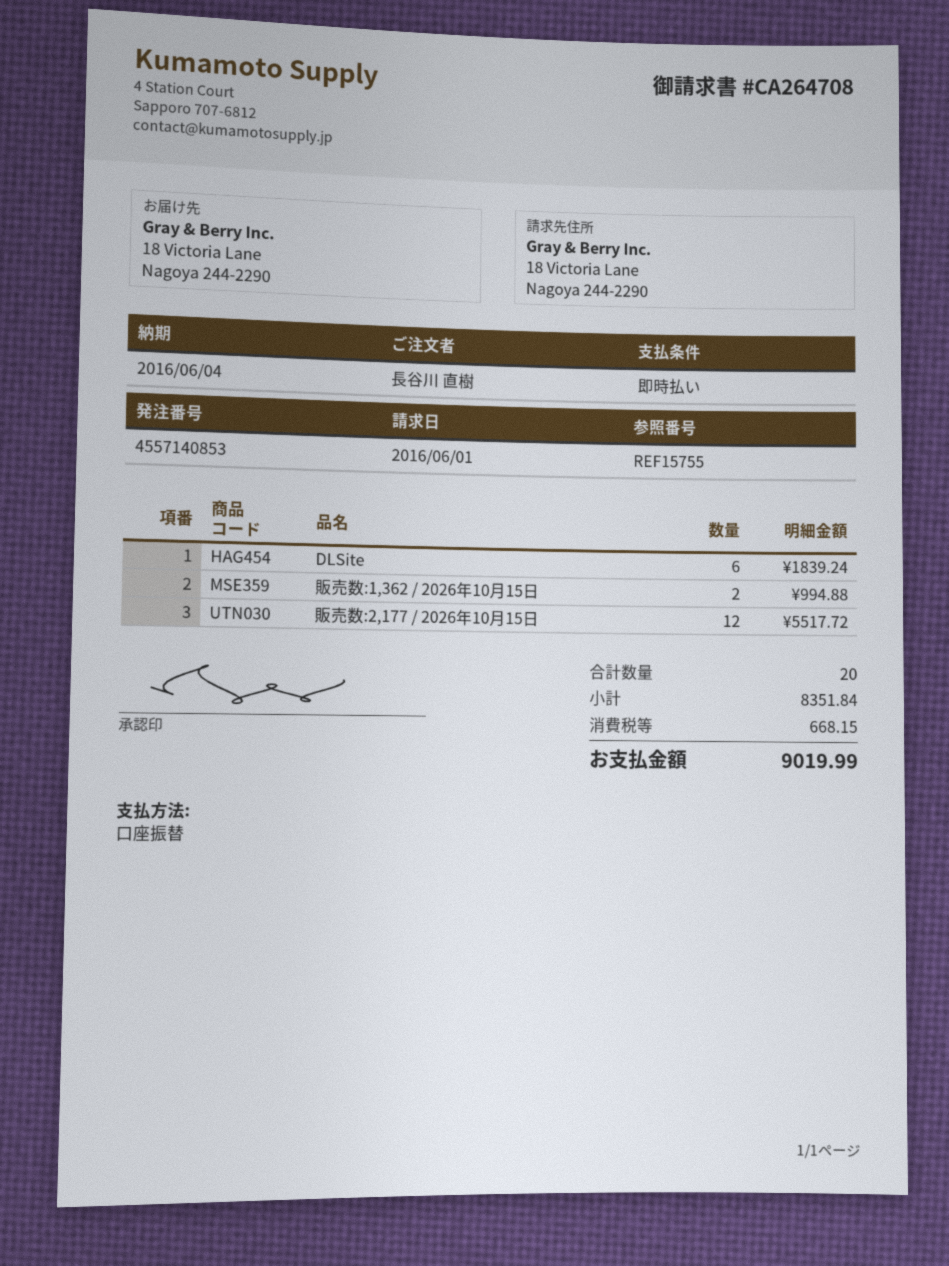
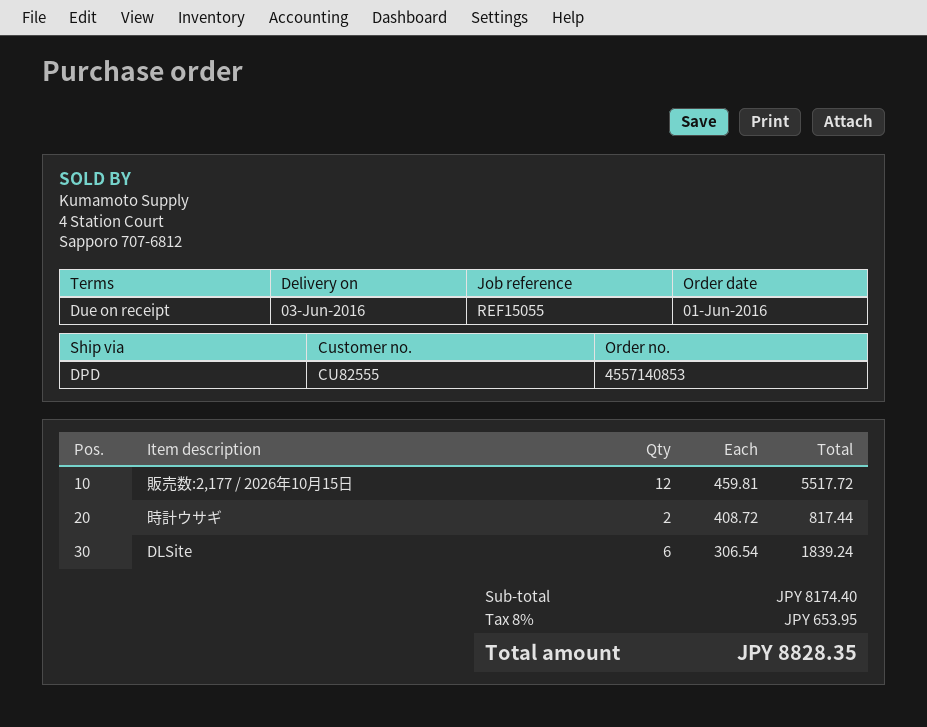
delivery date: 2016-06-04 -> 2016-06-03
reference: REF15755 -> REF15055
販売数:1,362 / 2026年10月15日: 2 for 994.88 -> none
時計ウサギ: none -> 2 for 817.44
subtotal: 8351.84 -> 8174.40
tax: 668.15 -> 653.95
total: 9019.99 -> 8828.35

